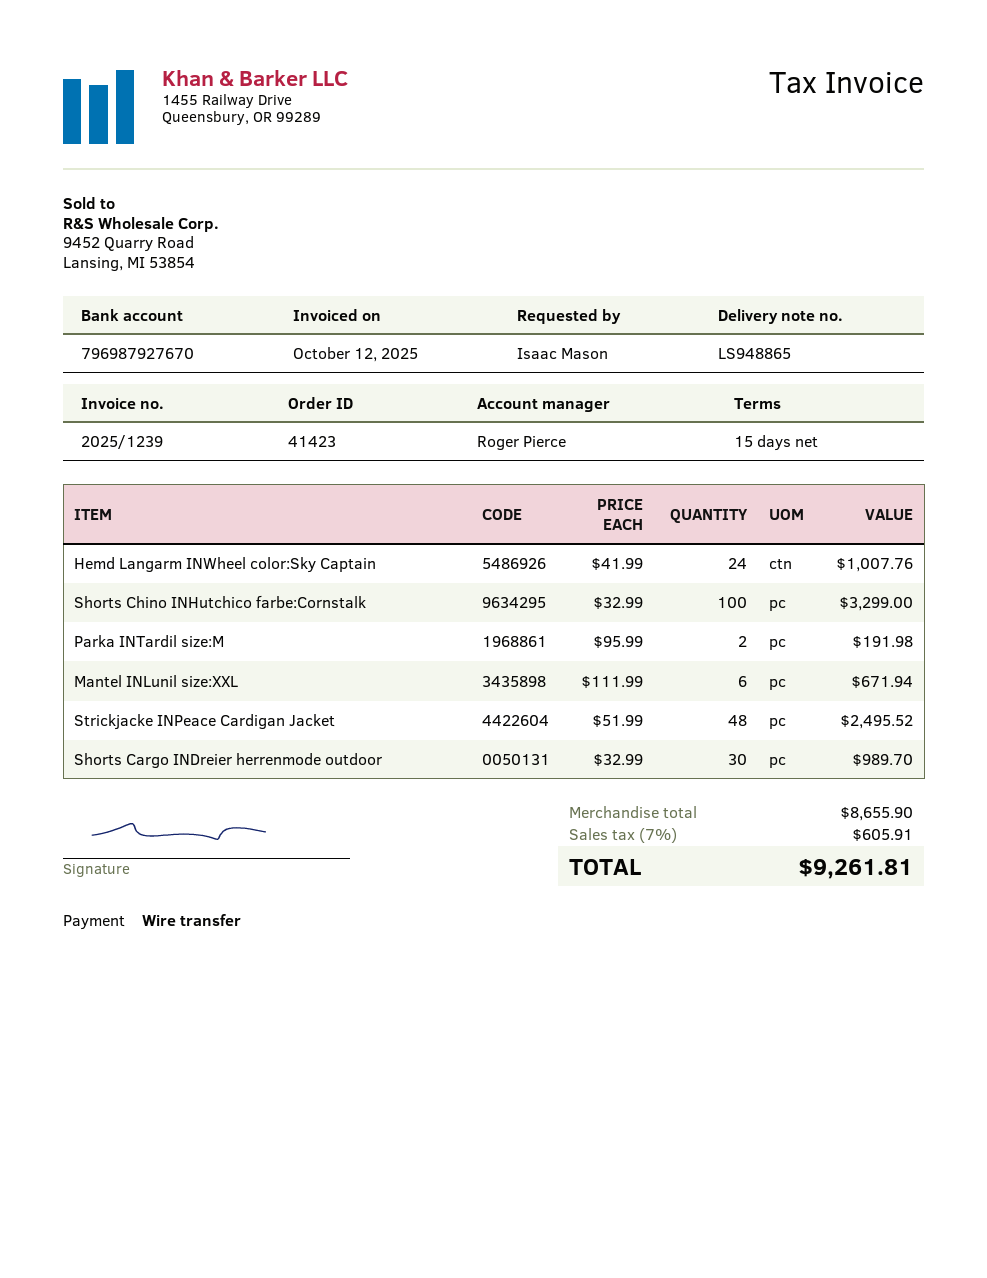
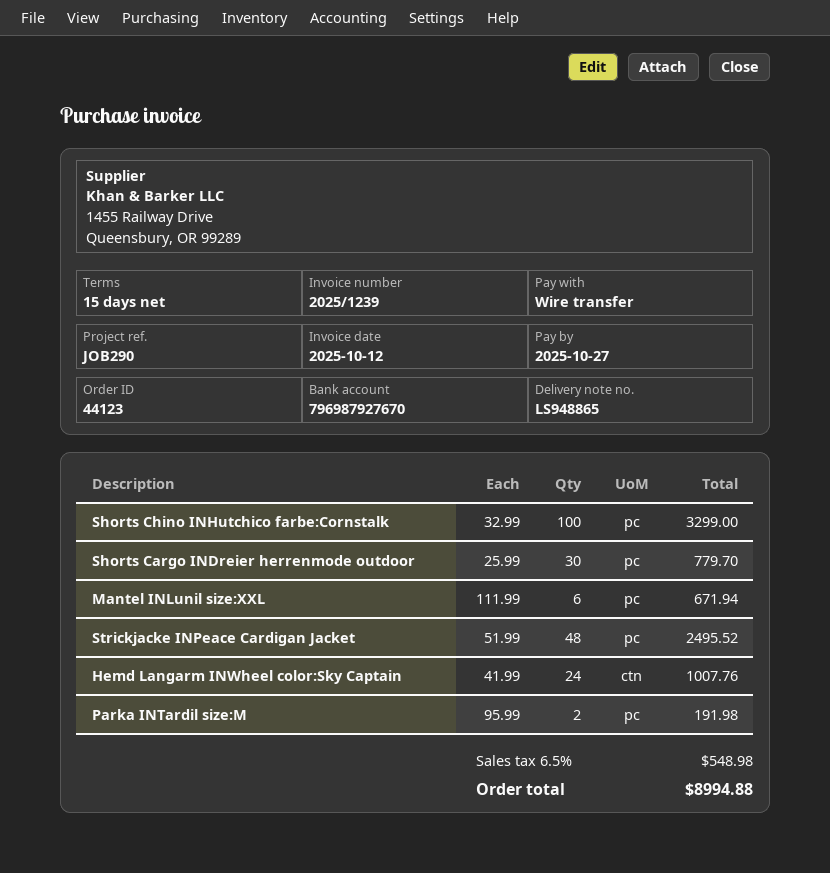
order number: 41423 -> 44123
Shorts Cargo INDreier herrenmode outdoor: 30 x 32.99 = 989.70 -> 30 x 25.99 = 779.70
tax: 7% = 605.91 -> 6.5% = 548.98
total: 9261.81 -> 8994.88

